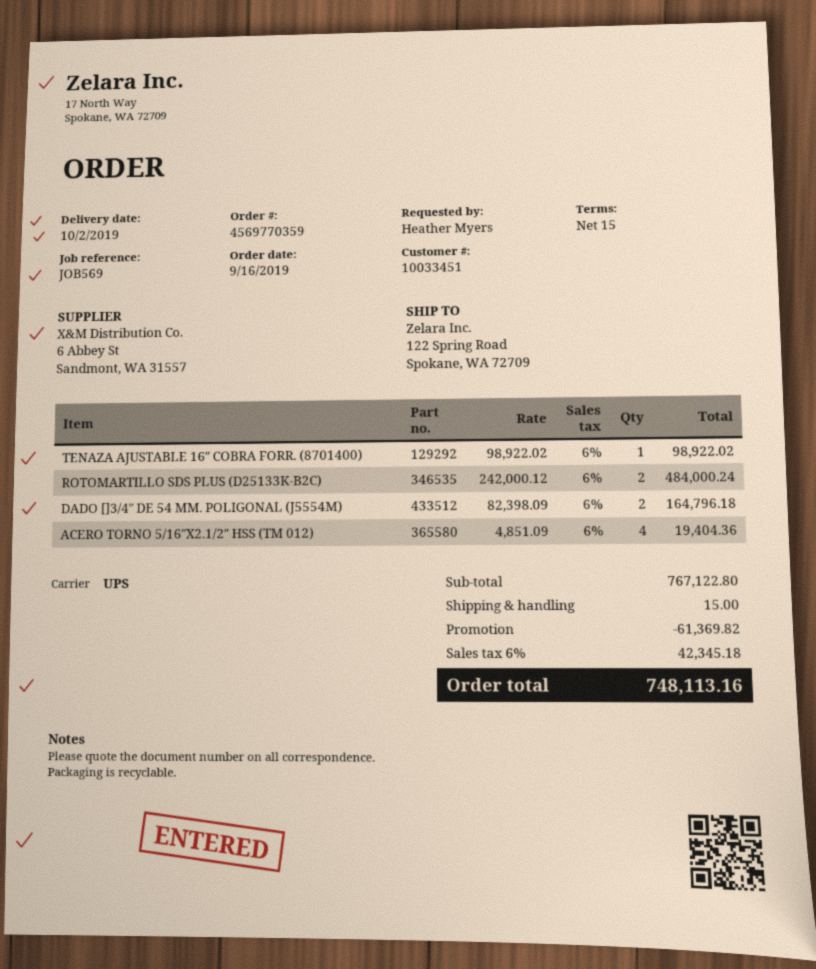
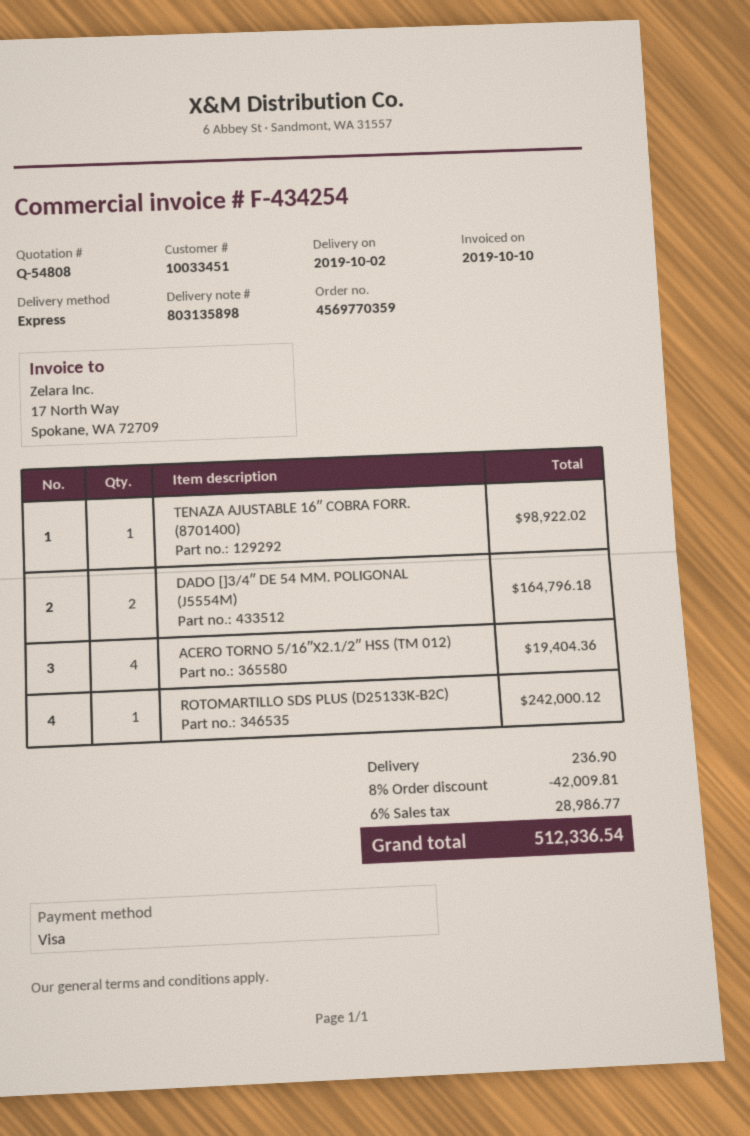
shipping method: UPS -> express
ROTOMARTILLO SDS PLUS (D25133K-B2C): 2 for 484000.24 -> 1 for 242000.12
discount: 61369.82 -> 42009.81
shipping: 15.00 -> 236.90
tax: 6% = 42345.18 -> 6% = 28986.77
total: 748113.16 -> 512336.54

